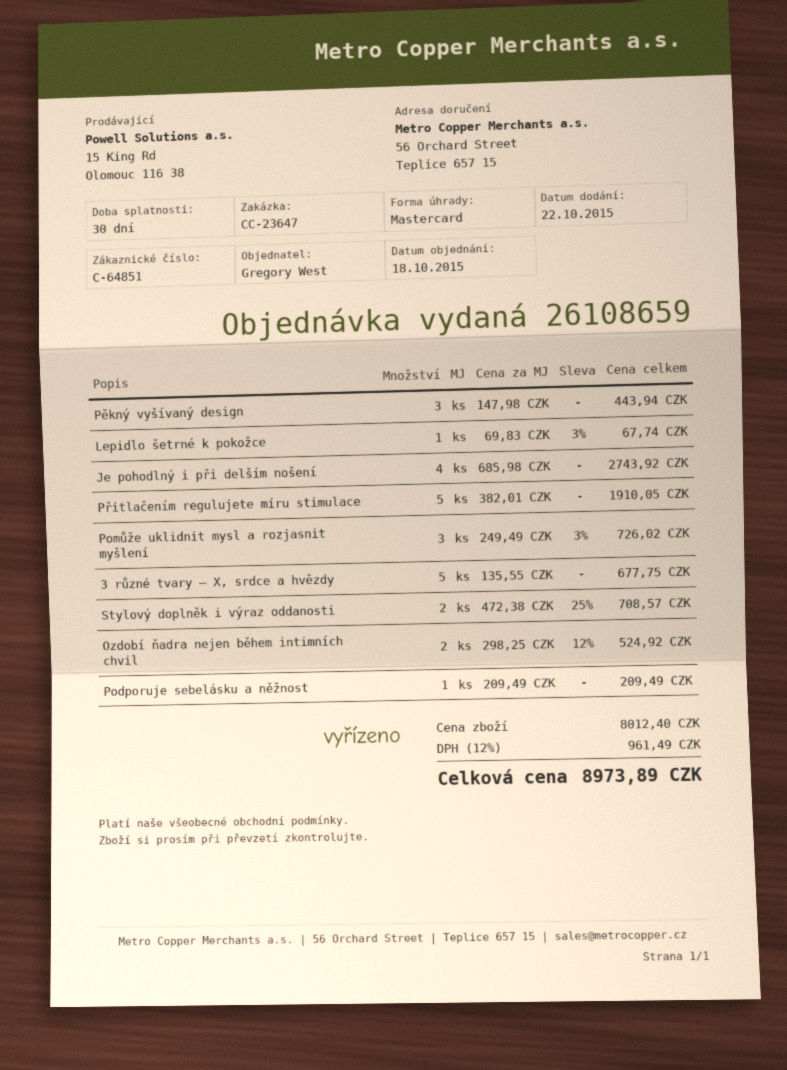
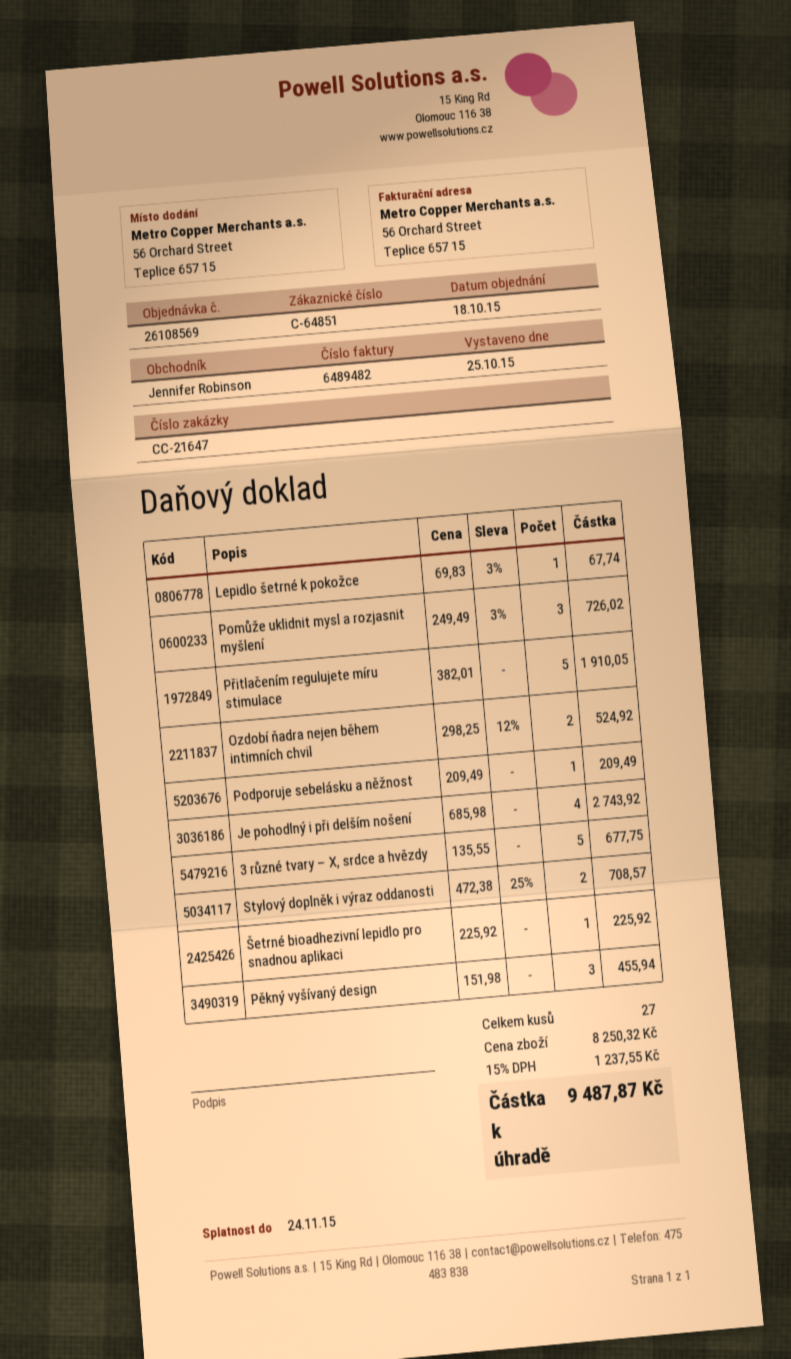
order number: 26108659 -> 26108569
reference: CC-23647 -> CC-21647
Pěkný vyšívaný design: 3 x 147.98 = 443.94 -> 3 x 151.98 = 455.94
Šetrné bioadhezivní lepidlo pro snadnou aplikaci: none -> 1 x 225.92 = 225.92
subtotal: 8012.40 -> 8250.32
tax: 12% = 961.49 -> 15% = 1237.55
total: 8973.89 -> 9487.87

